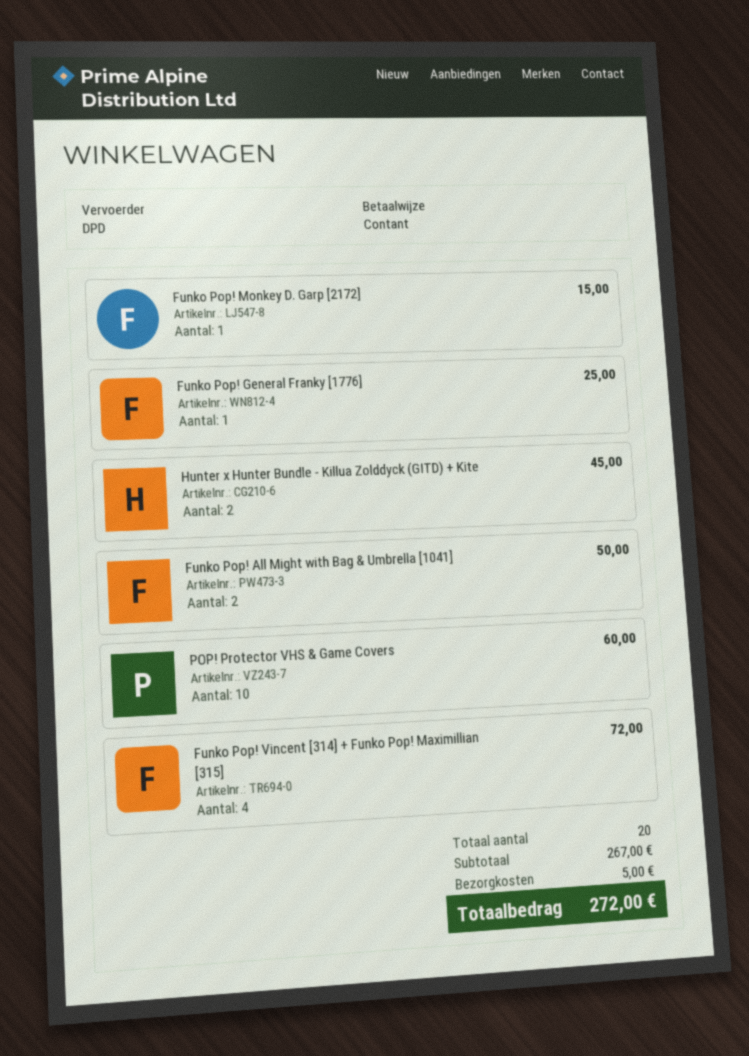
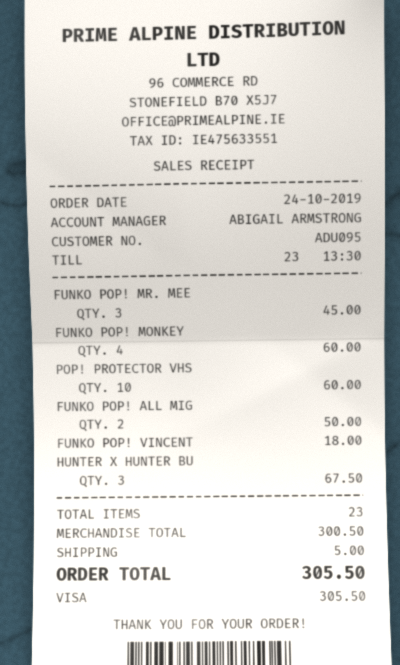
payment method: cash -> Visa
Funko Pop! Monkey D. Garp [2172]: 1 for 15.00 -> 4 for 60.00
Funko Pop! General Franky [1776]: 1 for 25.00 -> none
Hunter x Hunter Bundle - Killua Zolddyck (GITD) + Kite: 2 for 45.00 -> 3 for 67.50
Funko Pop! Vincent [314] + Funko Pop! Maximillian [315]: 4 for 72.00 -> 1 for 18.00
FUNKO POP! MR. MEE: none -> 3 for 45.00
total quantity: 20 -> 23
subtotal: 267.00 -> 300.50
total: 272.00 -> 305.50

